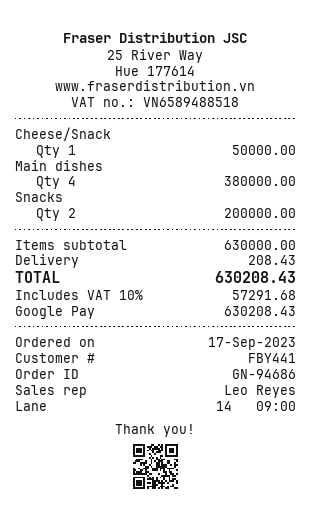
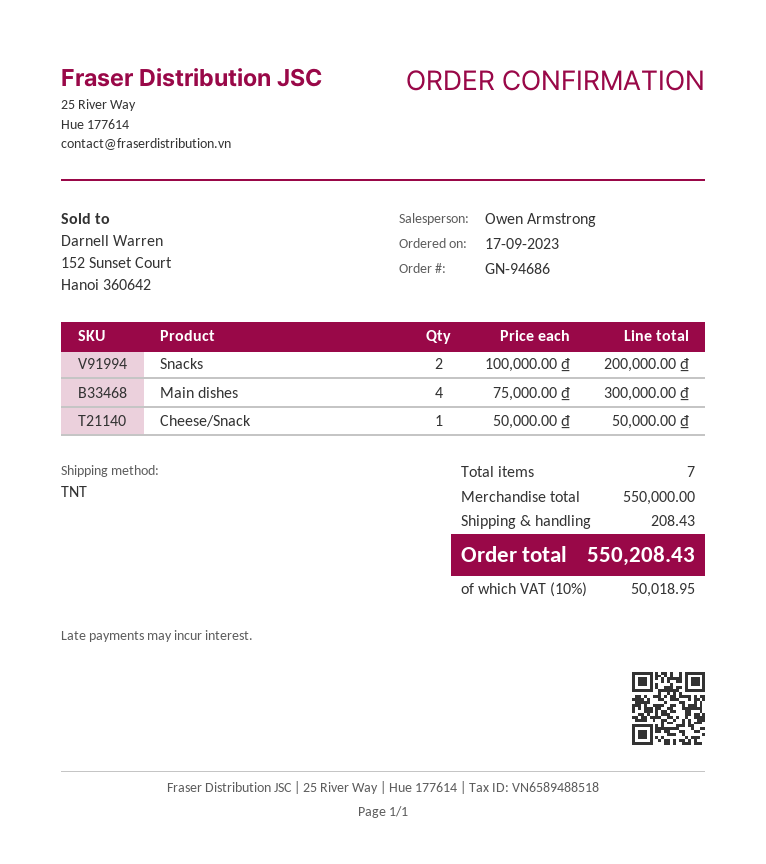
sales rep: Leo Reyes -> Owen Armstrong
Main dishes: 4 for 380000.00 -> 4 for 300000.00
subtotal: 630000.00 -> 550000.00
tax: 10% = 57291.68 -> 10% = 50018.95
total: 630208.43 -> 550208.43

